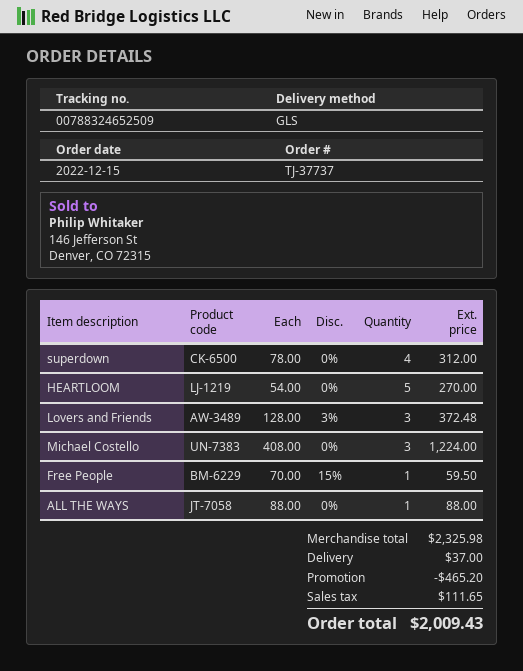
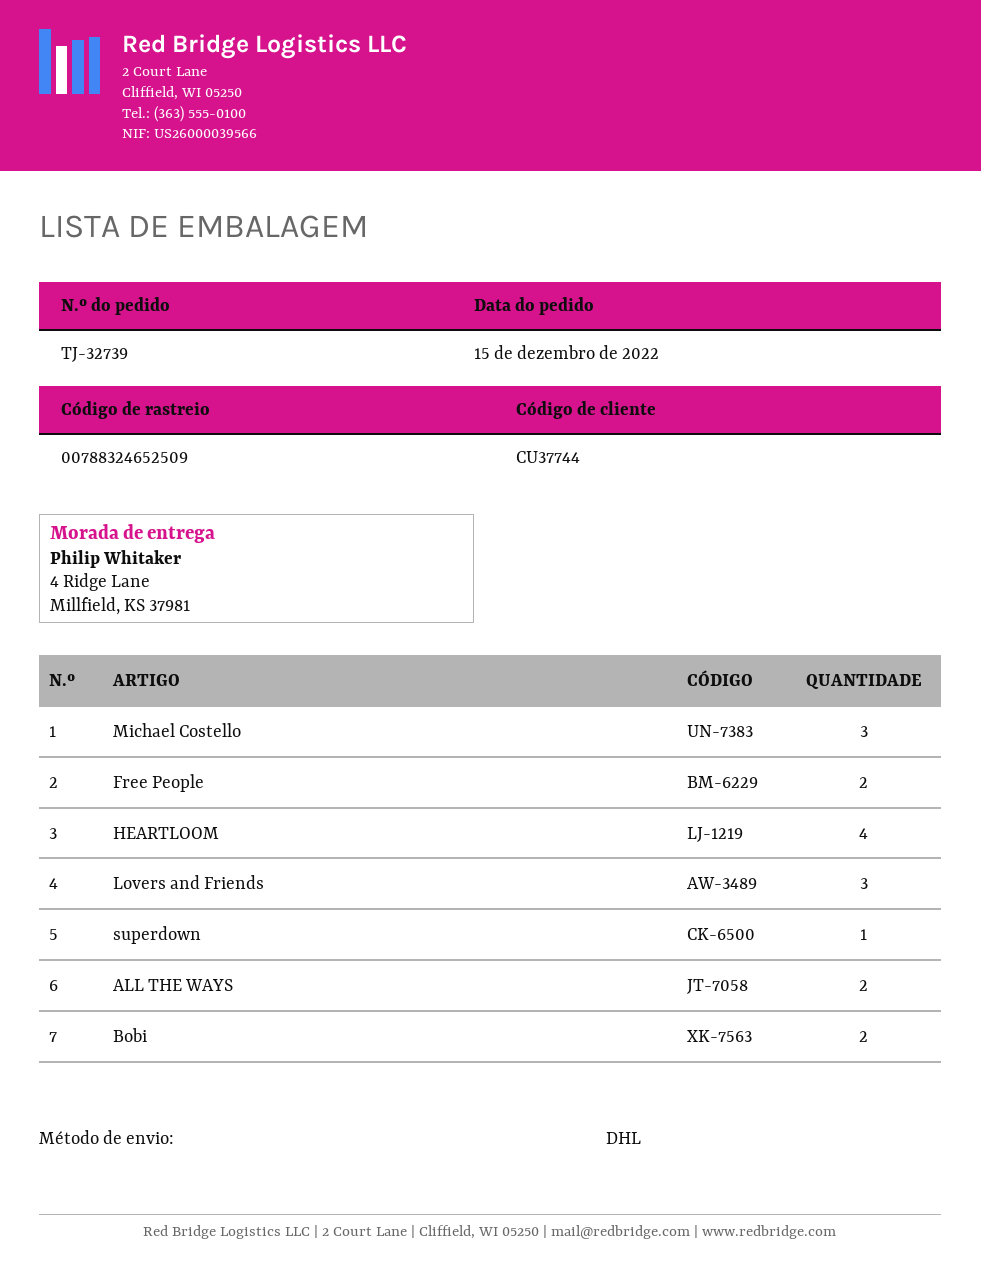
order number: TJ-37737 -> TJ-32739
shipping method: GLS -> DHL
superdown: 4 -> 1
HEARTLOOM: 5 -> 4
Free People: 1 -> 2
ALL THE WAYS: 1 -> 2
Bobi: none -> 2

